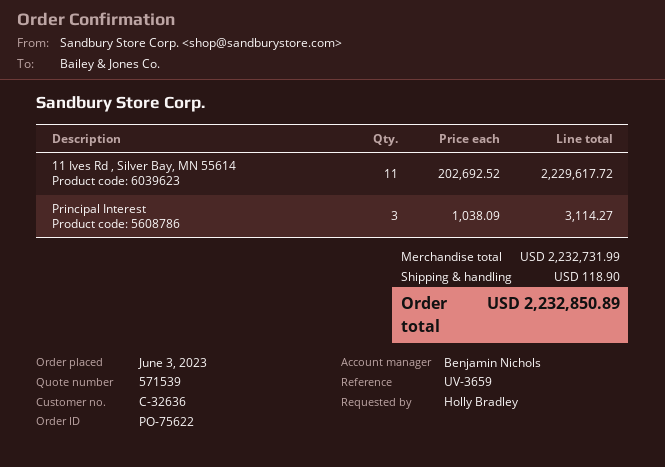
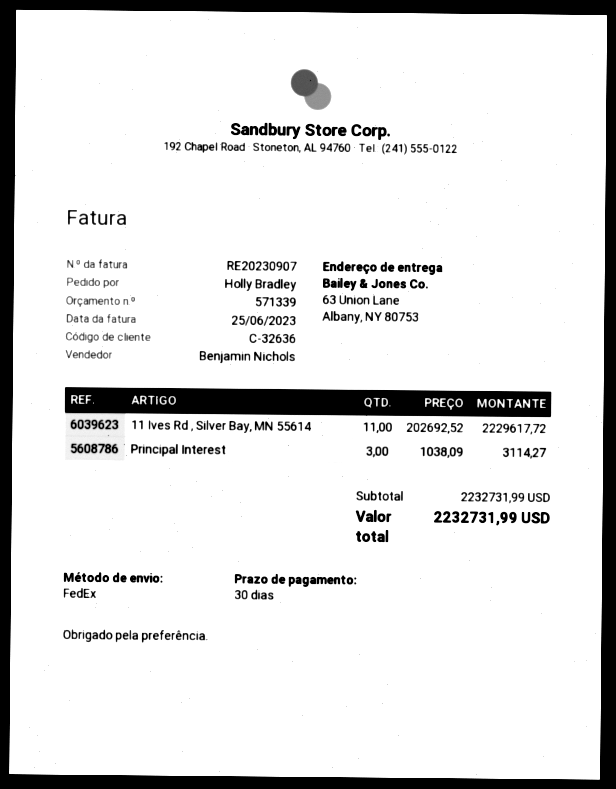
quote number: 571539 -> 571339
shipping: 118.90 -> none
total: 2232850.89 -> 2232731.99

